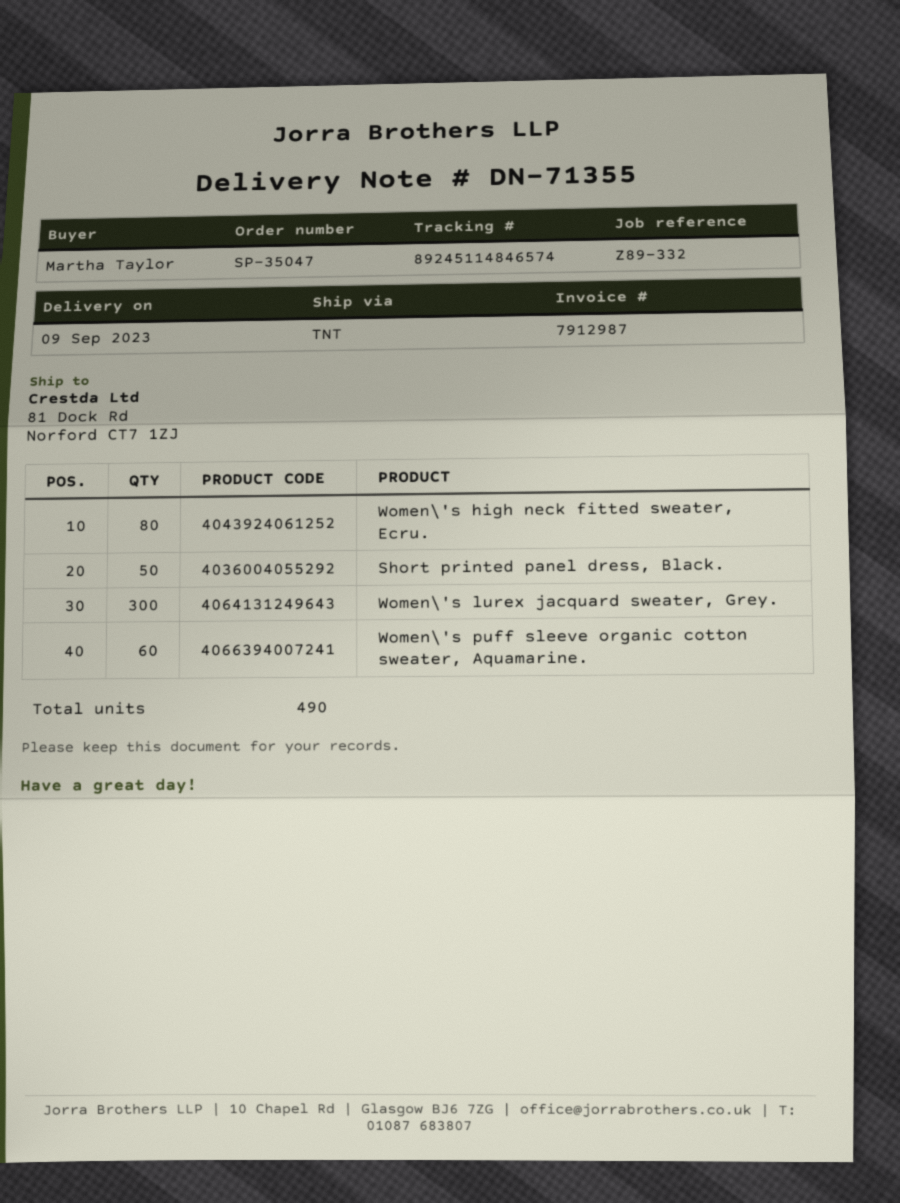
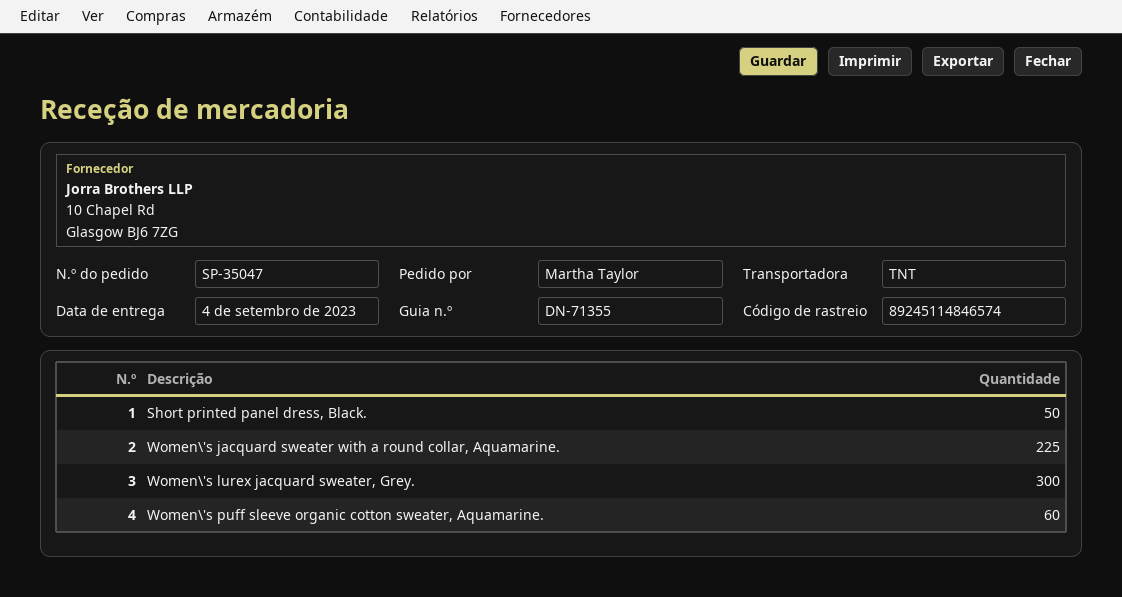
delivery date: 2023-09-09 -> 2023-09-04
Women\'s high neck fitted sweater, Ecru.: 80 -> none
Women\'s jacquard sweater with a round collar, Aquamarine.: none -> 225

